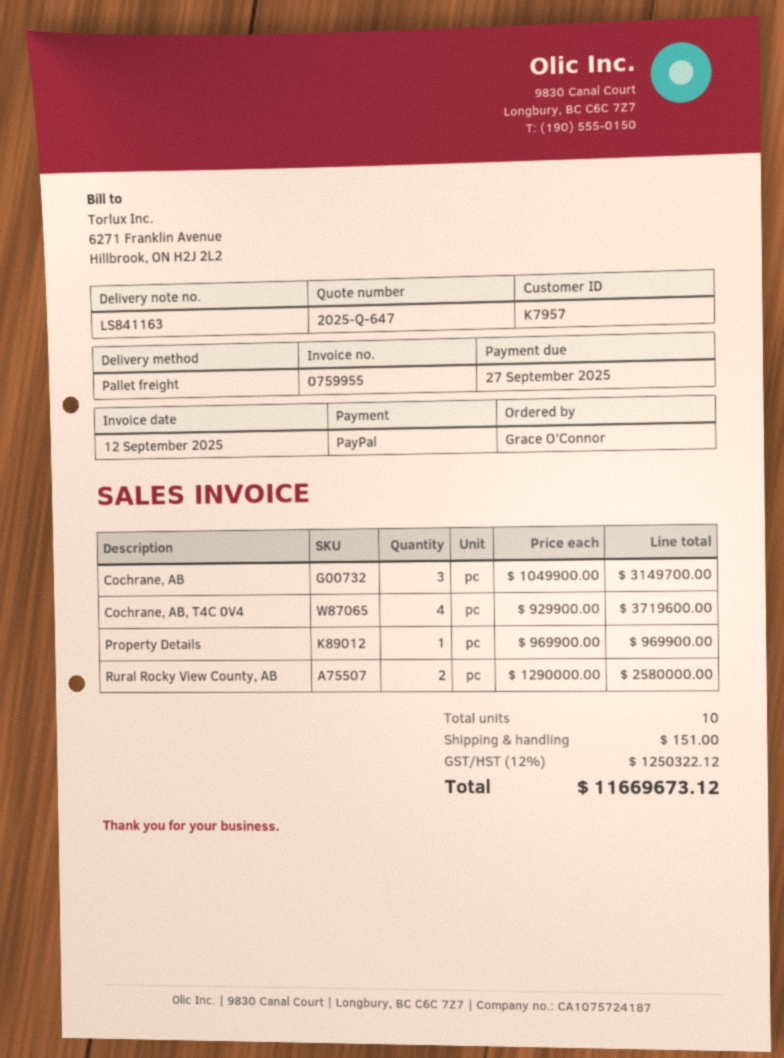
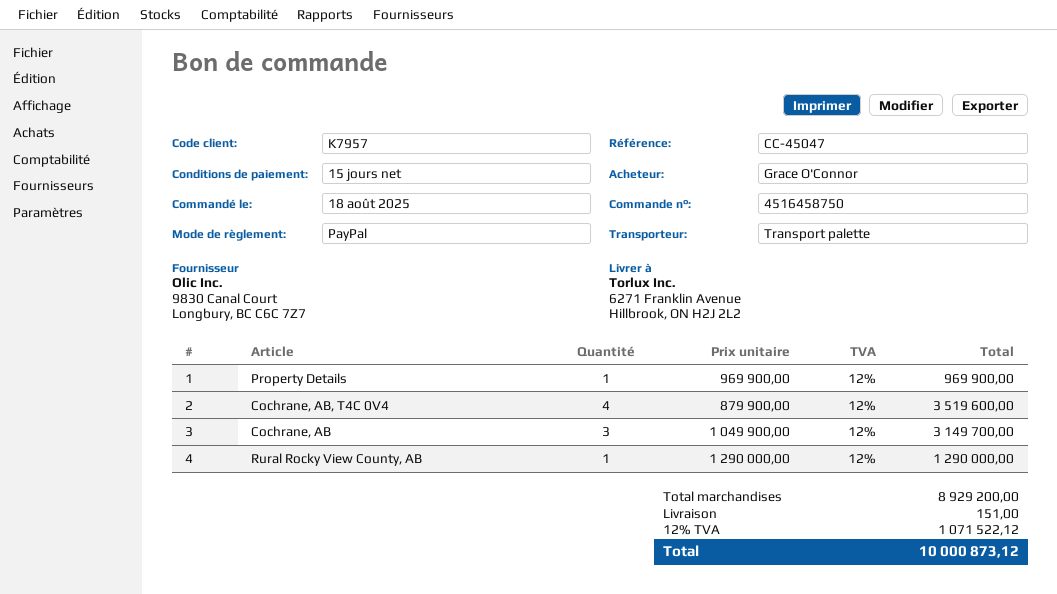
Cochrane, AB, T4C 0V4: 4 x 929900.00 = 3719600.00 -> 4 x 879900.00 = 3519600.00
Rural Rocky View County, AB: 2 x 1290000.00 = 2580000.00 -> 1 x 1290000.00 = 1290000.00
tax: 12% = 1250322.12 -> 12% = 1071522.12
total: 11669673.12 -> 10000873.12

